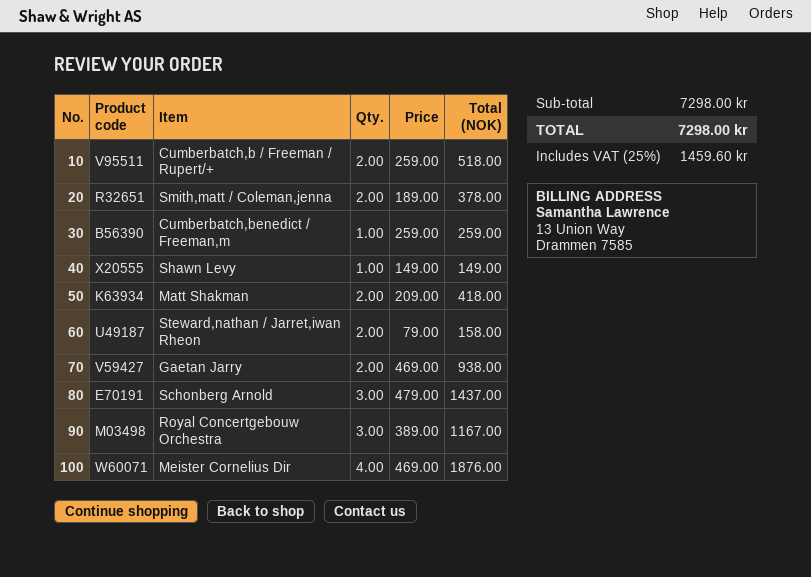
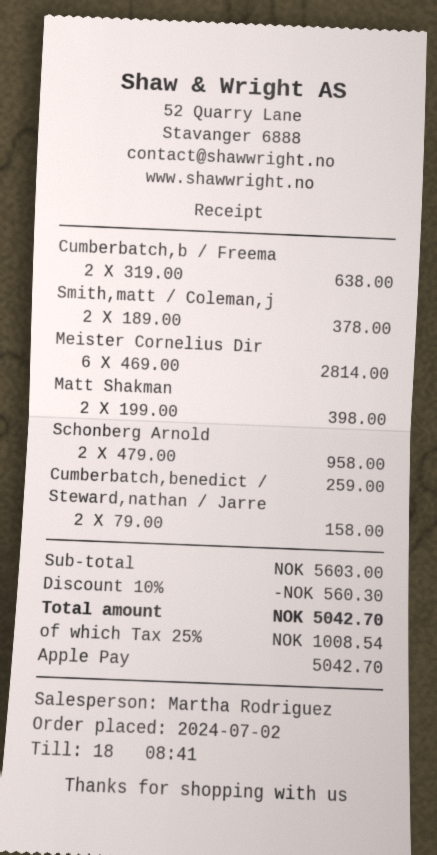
Cumberbatch,b / Freeman / Rupert/+: 2 x 259.00 = 518.00 -> 2 x 319.00 = 638.00
Shawn Levy: 1 x 149.00 = 149.00 -> none
Matt Shakman: 2 x 209.00 = 418.00 -> 2 x 199.00 = 398.00
Gaetan Jarry: 2 x 469.00 = 938.00 -> none
Schonberg Arnold: 3 x 479.00 = 1437.00 -> 2 x 479.00 = 958.00
Royal Concertgebouw Orchestra: 3 x 389.00 = 1167.00 -> none
Meister Cornelius Dir: 4 x 469.00 = 1876.00 -> 6 x 469.00 = 2814.00
subtotal: 7298.00 -> 5603.00
discount: none -> 10% = 560.30
tax: 25% = 1459.60 -> 25% = 1008.54
total: 7298.00 -> 5042.70

